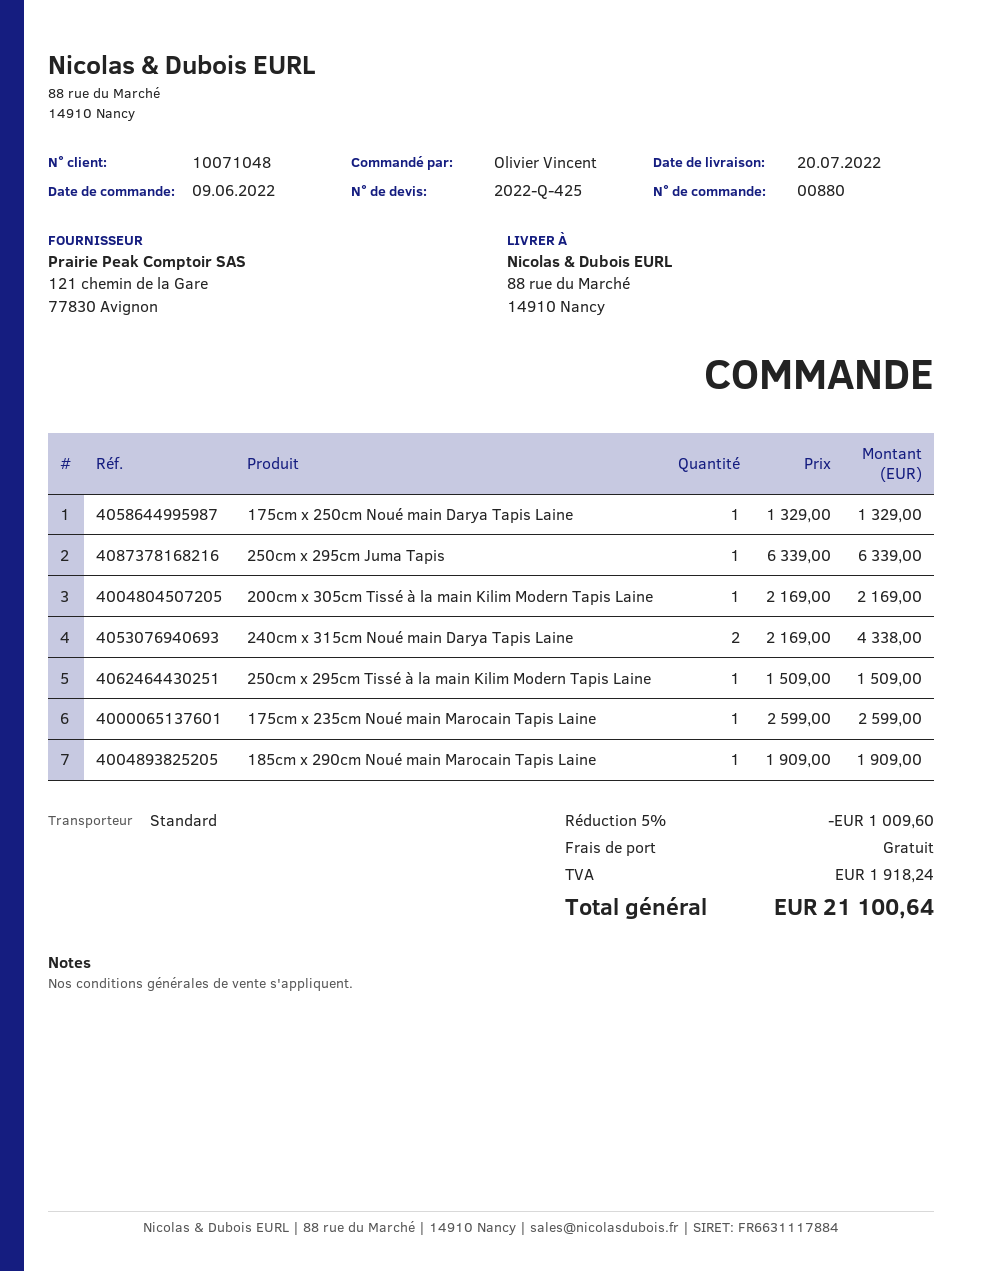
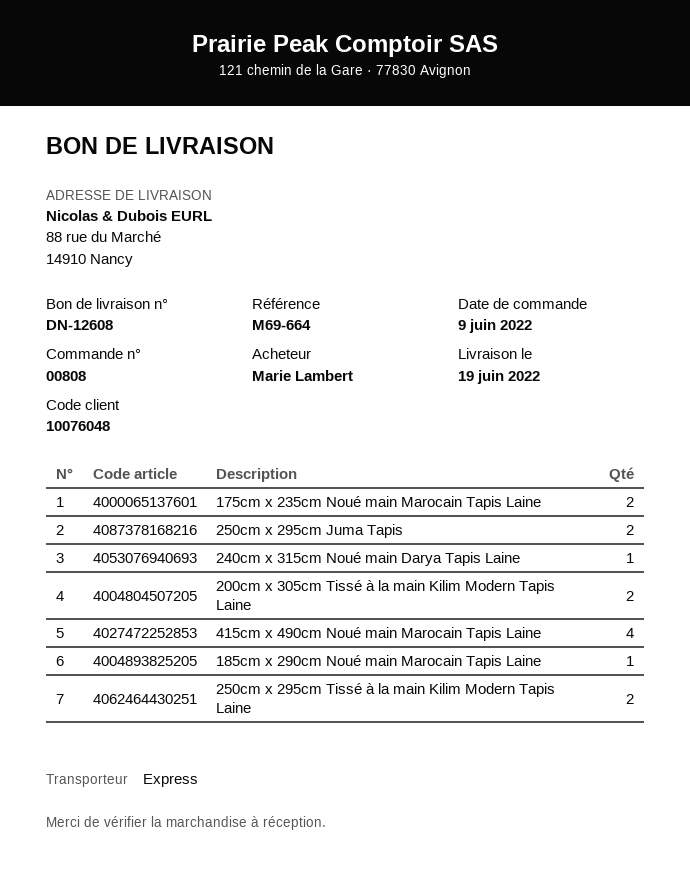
order number: 00880 -> 00808
delivery date: 2022-07-20 -> 2022-06-19
customer number: 10071048 -> 10076048
ordered by: Olivier Vincent -> Marie Lambert
shipping method: standard -> express
175cm x 250cm Noué main Darya Tapis Laine: 1 -> none
250cm x 295cm Juma Tapis: 1 -> 2
200cm x 305cm Tissé à la main Kilim Modern Tapis Laine: 1 -> 2
240cm x 315cm Noué main Darya Tapis Laine: 2 -> 1
250cm x 295cm Tissé à la main Kilim Modern Tapis Laine: 1 -> 2
175cm x 235cm Noué main Marocain Tapis Laine: 1 -> 2
415cm x 490cm Noué main Marocain Tapis Laine: none -> 4

